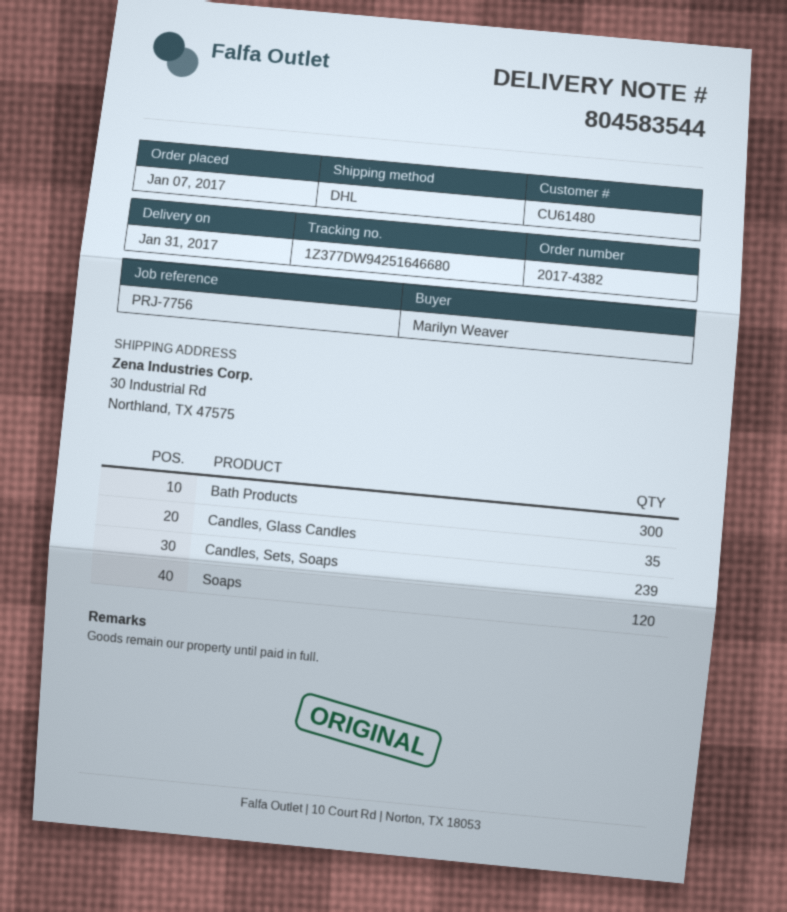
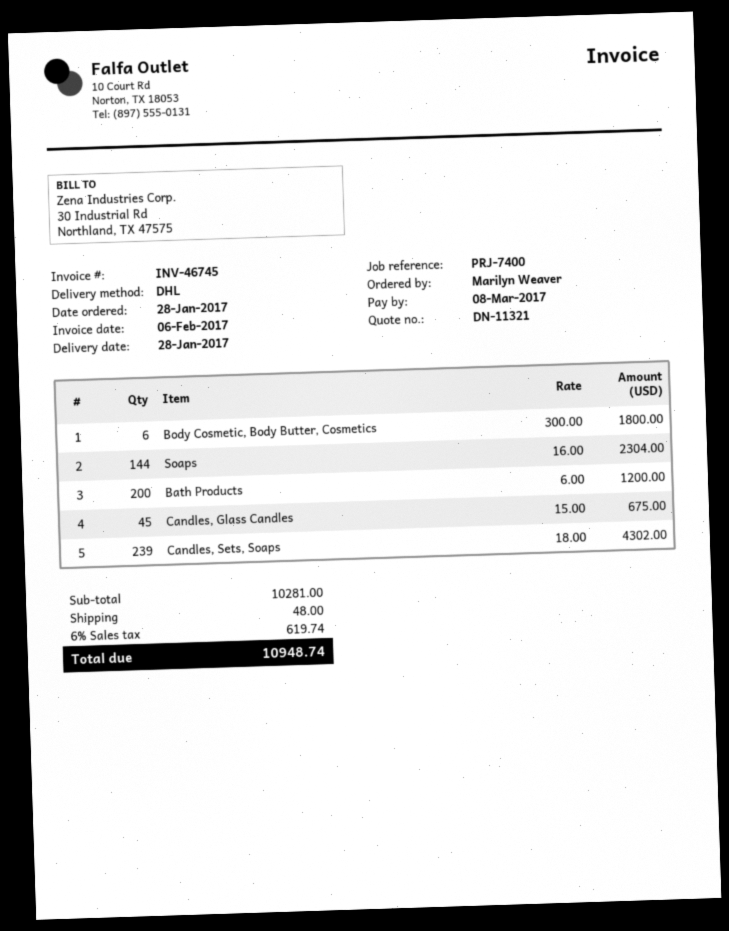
order date: 2017-01-07 -> 2017-01-28
delivery date: 2017-01-31 -> 2017-01-28
reference: PRJ-7756 -> PRJ-7400
Bath Products: 300 -> 200
Candles, Glass Candles: 35 -> 45
Soaps: 120 -> 144
Body Cosmetic, Body Butter, Cosmetics: none -> 6

